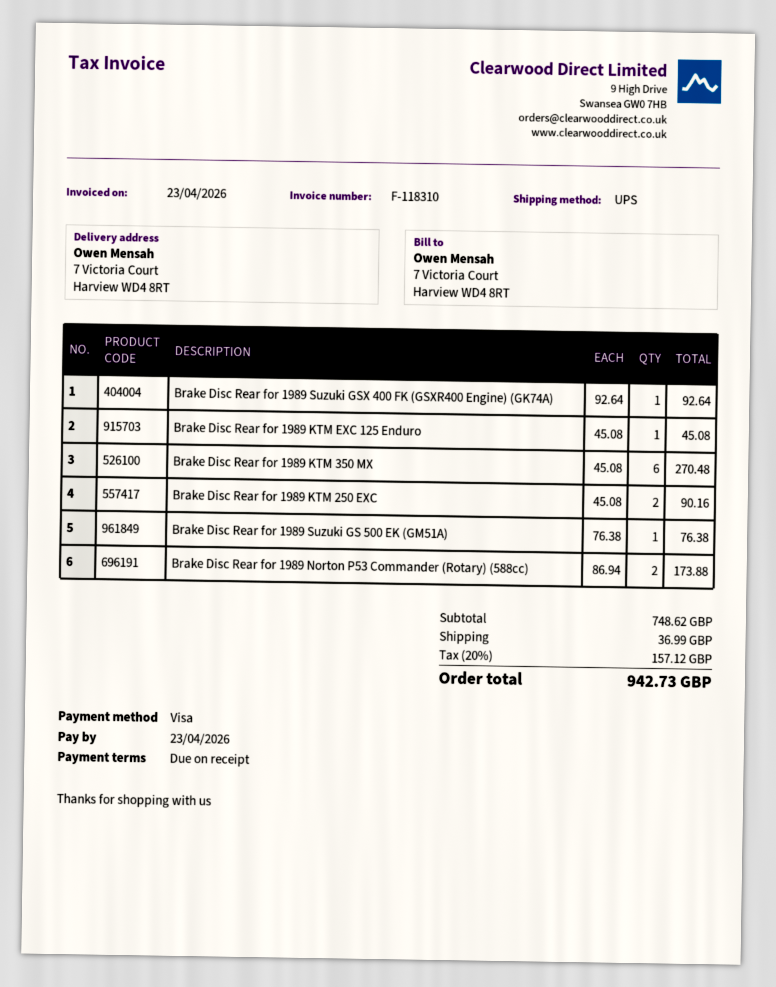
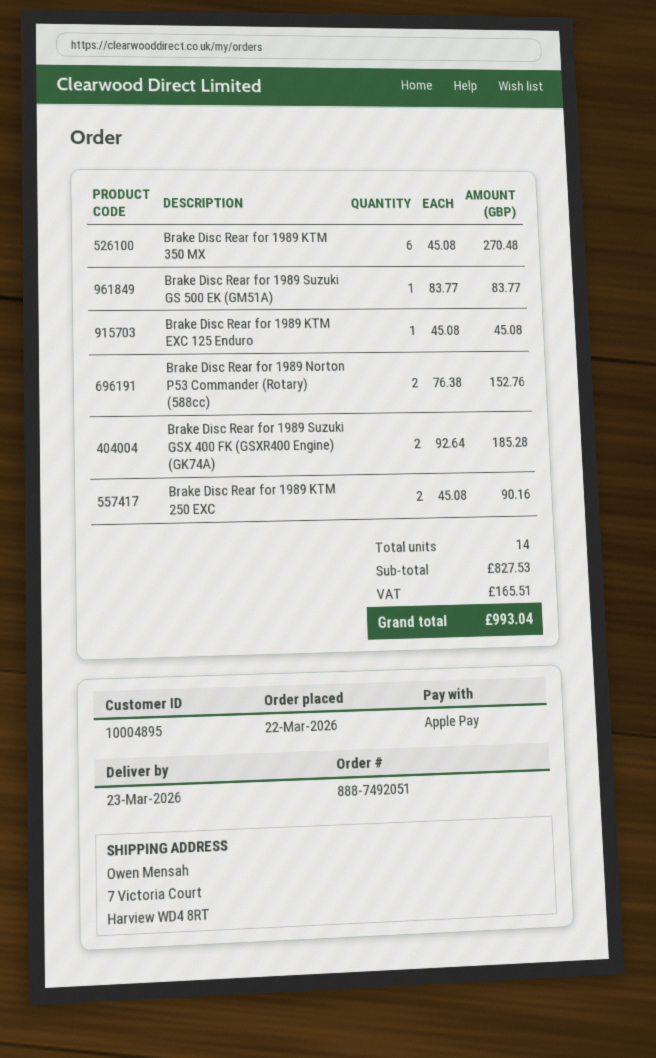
payment method: Visa -> Apple Pay
Brake Disc Rear for 1989 Suzuki GSX 400 FK (GSXR400 Engine) (GK74A): 1 x 92.64 = 92.64 -> 2 x 92.64 = 185.28
Brake Disc Rear for 1989 Suzuki GS 500 EK (GM51A): 1 x 76.38 = 76.38 -> 1 x 83.77 = 83.77
Brake Disc Rear for 1989 Norton P53 Commander (Rotary) (588cc): 2 x 86.94 = 173.88 -> 2 x 76.38 = 152.76
subtotal: 748.62 -> 827.53
shipping: 36.99 -> none
tax: 157.12 -> 165.51
total: 942.73 -> 993.04

